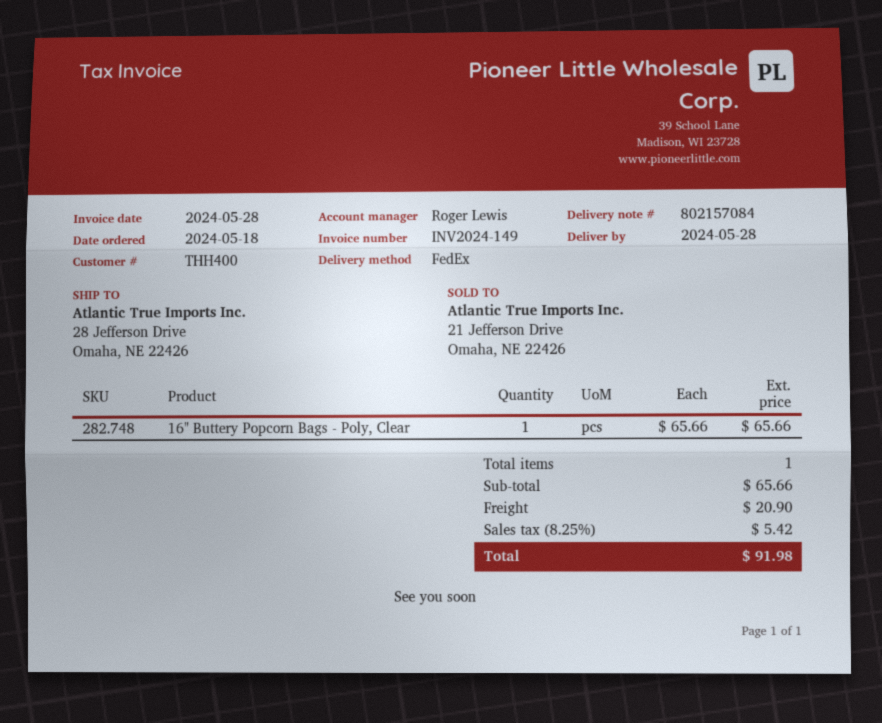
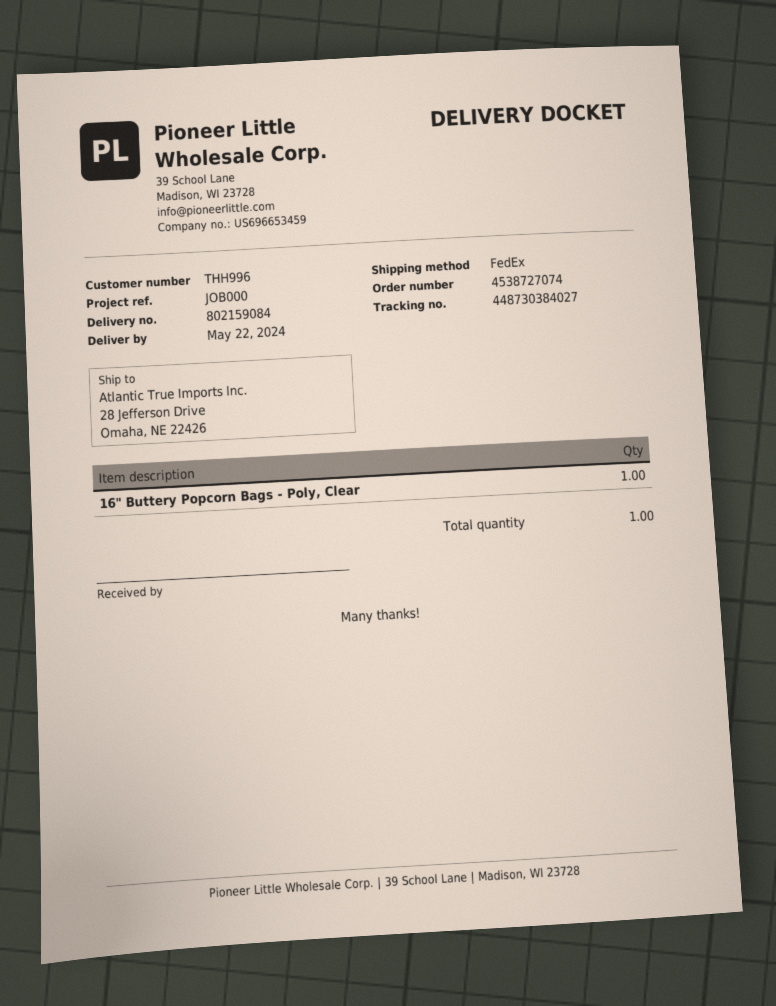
delivery note number: 802157084 -> 802159084
delivery date: 2024-05-28 -> 2024-05-22
customer number: THH400 -> THH996

